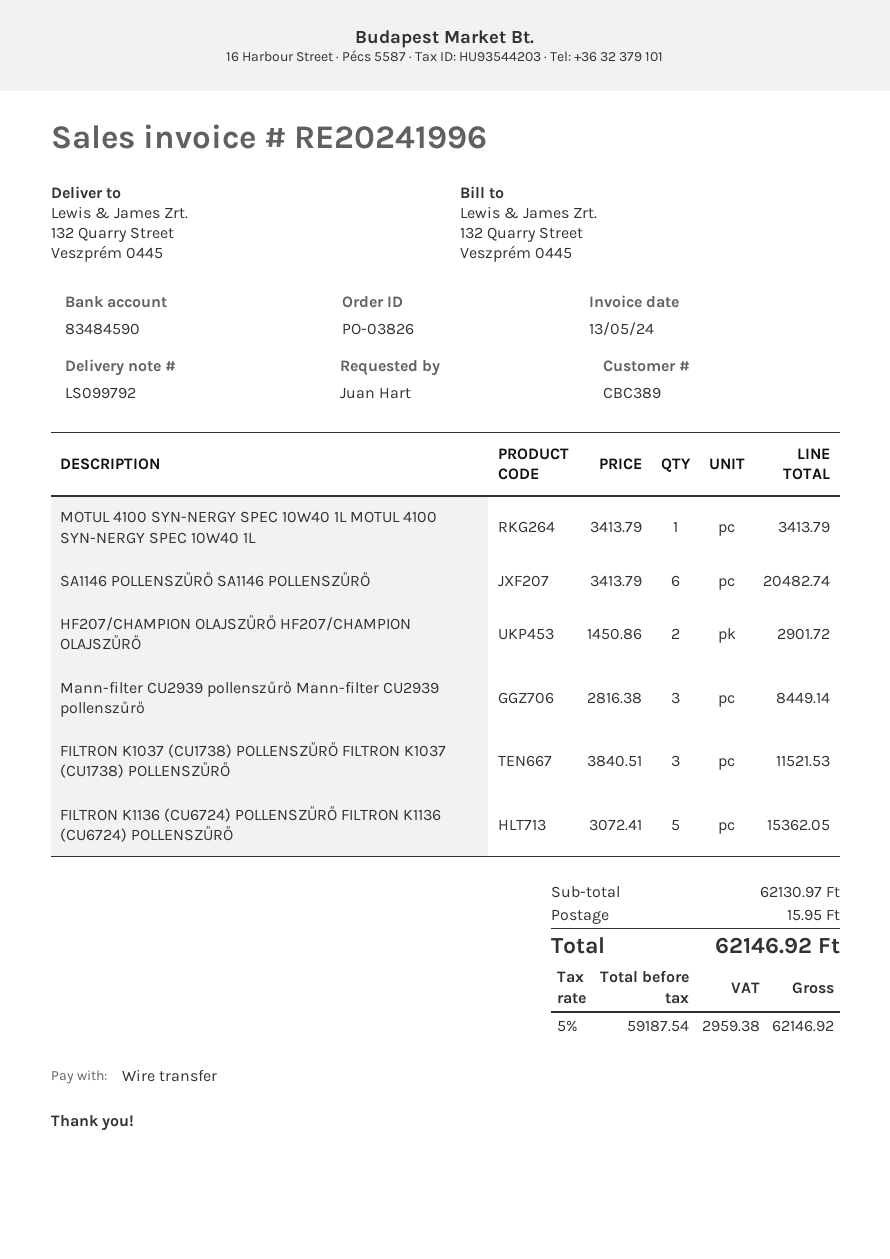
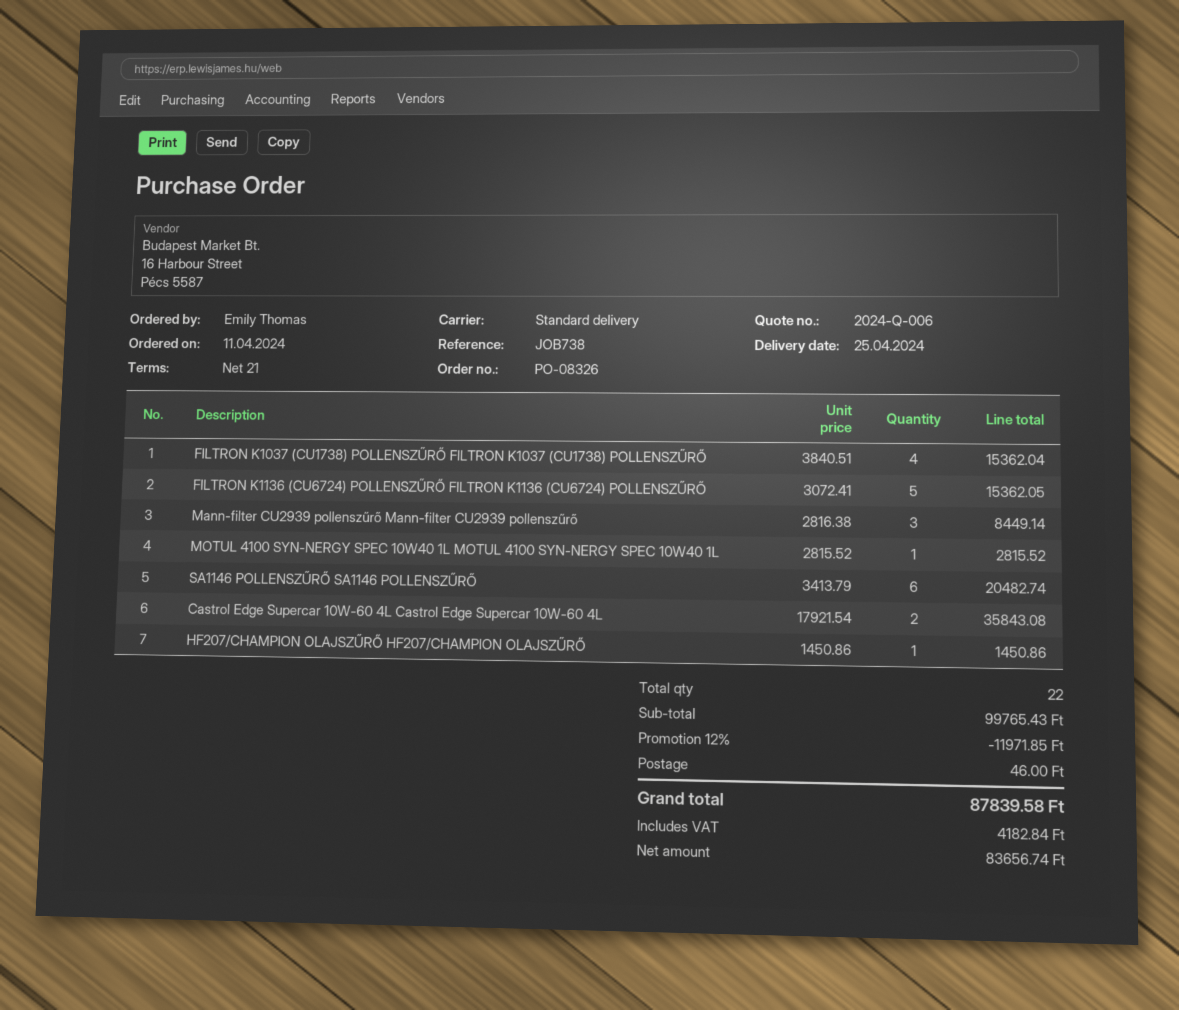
order number: PO-03826 -> PO-08326
ordered by: Juan Hart -> Emily Thomas
MOTUL 4100 SYN-NERGY SPEC 10W40 1L MOTUL 4100 SYN-NERGY SPEC 10W40 1L: 1 x 3413.79 = 3413.79 -> 1 x 2815.52 = 2815.52
HF207/CHAMPION OLAJSZŰRŐ HF207/CHAMPION OLAJSZŰRŐ: 2 x 1450.86 = 2901.72 -> 1 x 1450.86 = 1450.86
FILTRON K1037 (CU1738) POLLENSZŰRŐ FILTRON K1037 (CU1738) POLLENSZŰRŐ: 3 x 3840.51 = 11521.53 -> 4 x 3840.51 = 15362.04
Castrol Edge Supercar 10W-60 4L Castrol Edge Supercar 10W-60 4L: none -> 2 x 17921.54 = 35843.08
subtotal: 62130.97 -> 99765.43
discount: none -> 12% = 11971.85
shipping: 15.95 -> 46.00
net: 59187.54 -> 83656.74
tax: 2959.38 -> 4182.84
total: 62146.92 -> 87839.58

